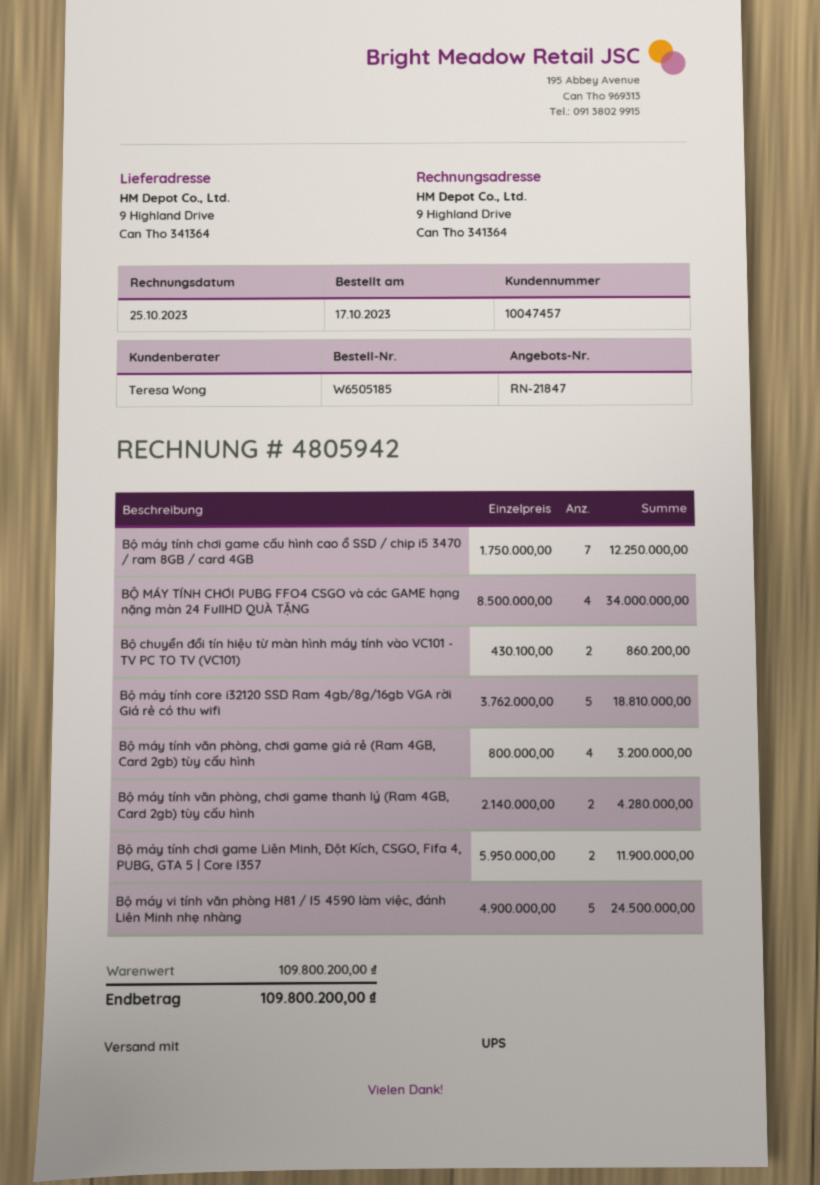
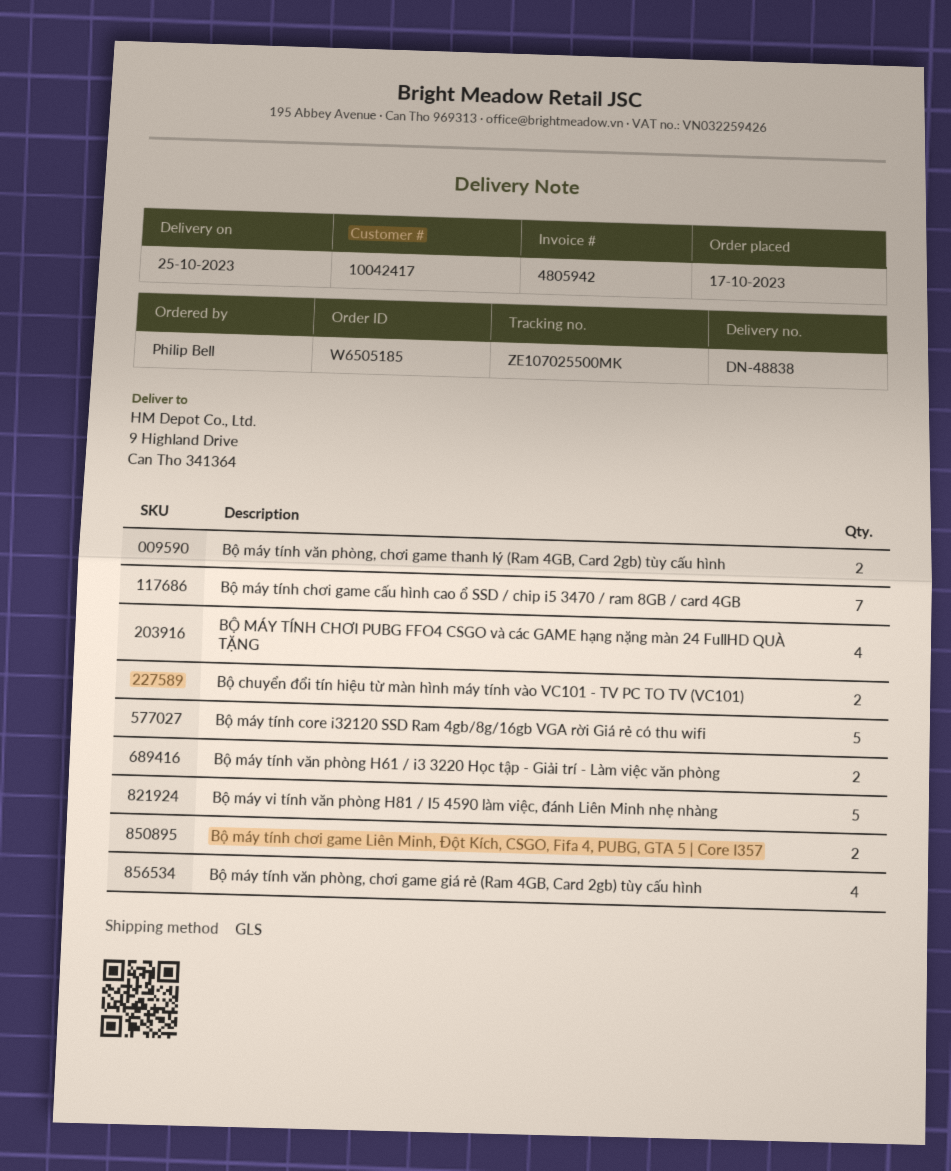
customer number: 10047457 -> 10042417
shipping method: UPS -> GLS
Bộ máy tính văn phòng H61 / i3 3220 Học tập - Giải trí - Làm việc văn phòng: none -> 2

